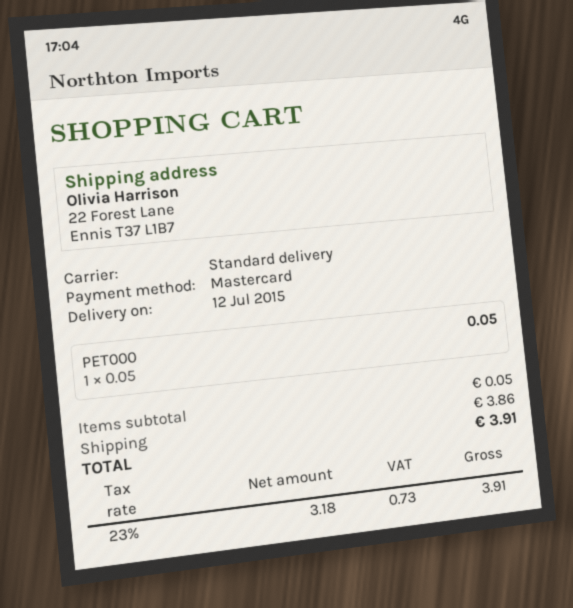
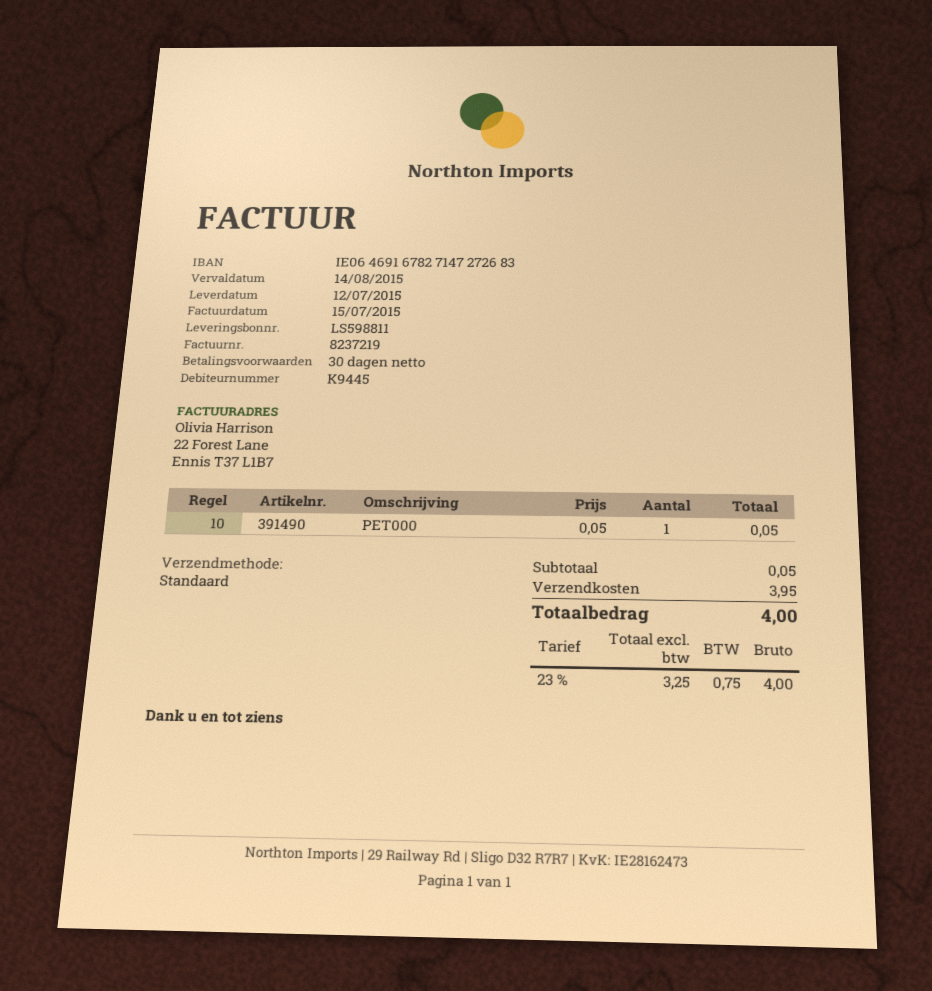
shipping: 3.86 -> 3.95
net: 3.18 -> 3.25
tax: 23% = 0.73 -> 23% = 0.75
total: 3.91 -> 4.00

